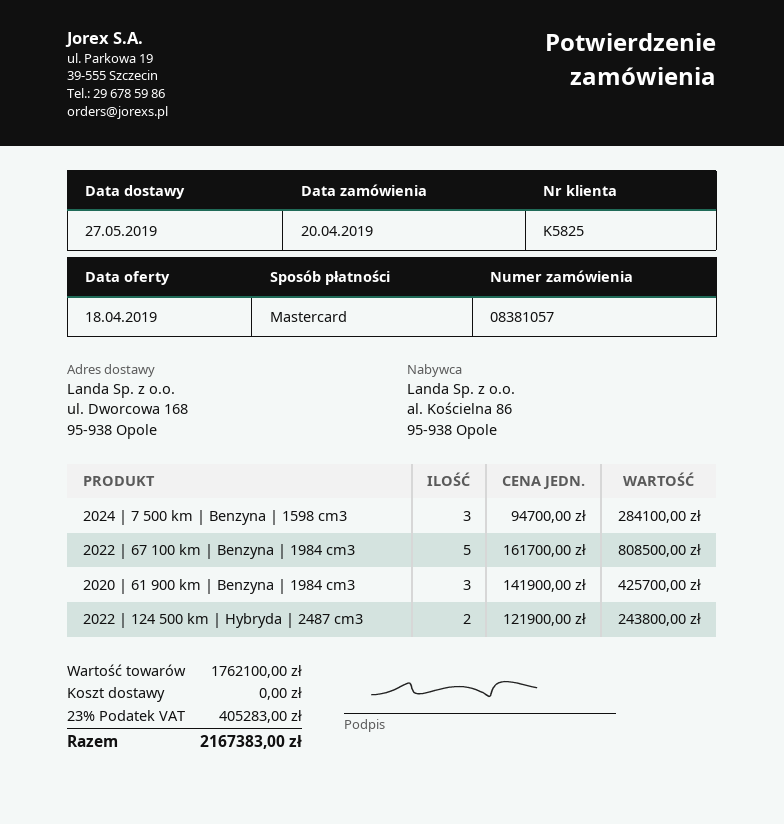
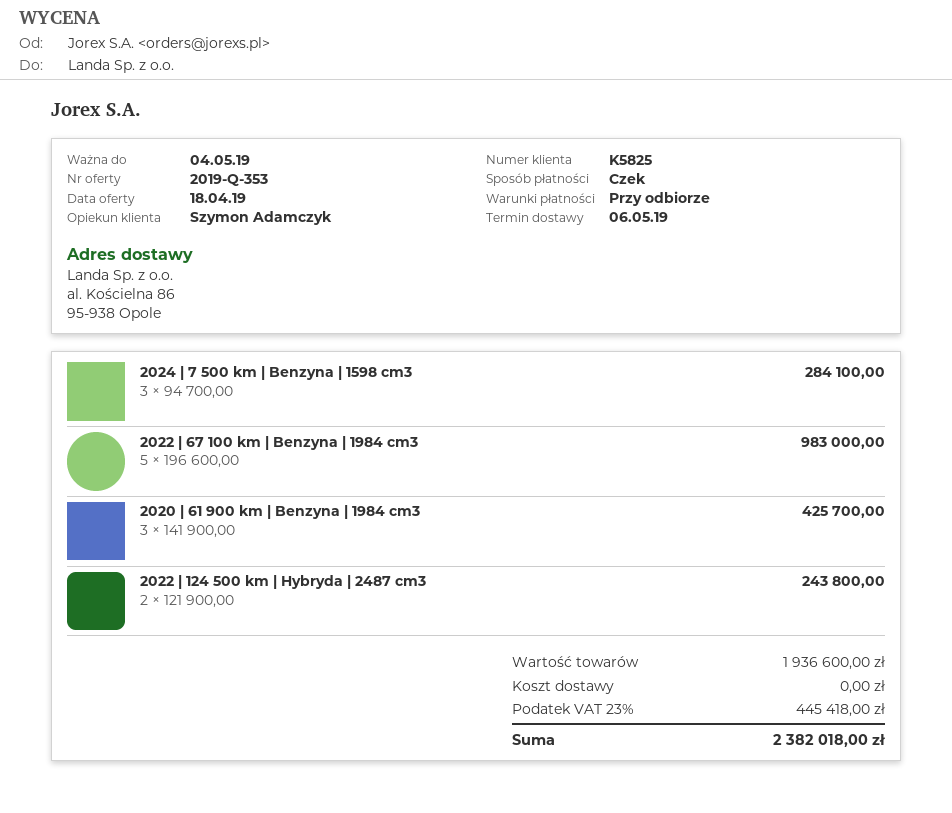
delivery date: 2019-05-27 -> 2019-05-06
payment method: Mastercard -> cheque
ship to: ul. Dworcowa 168, 95-938 Opole -> al. Kościelna 86, 95-938 Opole
2022 | 67 100 km | Benzyna | 1984 cm3: 5 x 161700.00 = 808500.00 -> 5 x 196600.00 = 983000.00
subtotal: 1762100.00 -> 1936600.00
tax: 23% = 405283.00 -> 23% = 445418.00
total: 2167383.00 -> 2382018.00

